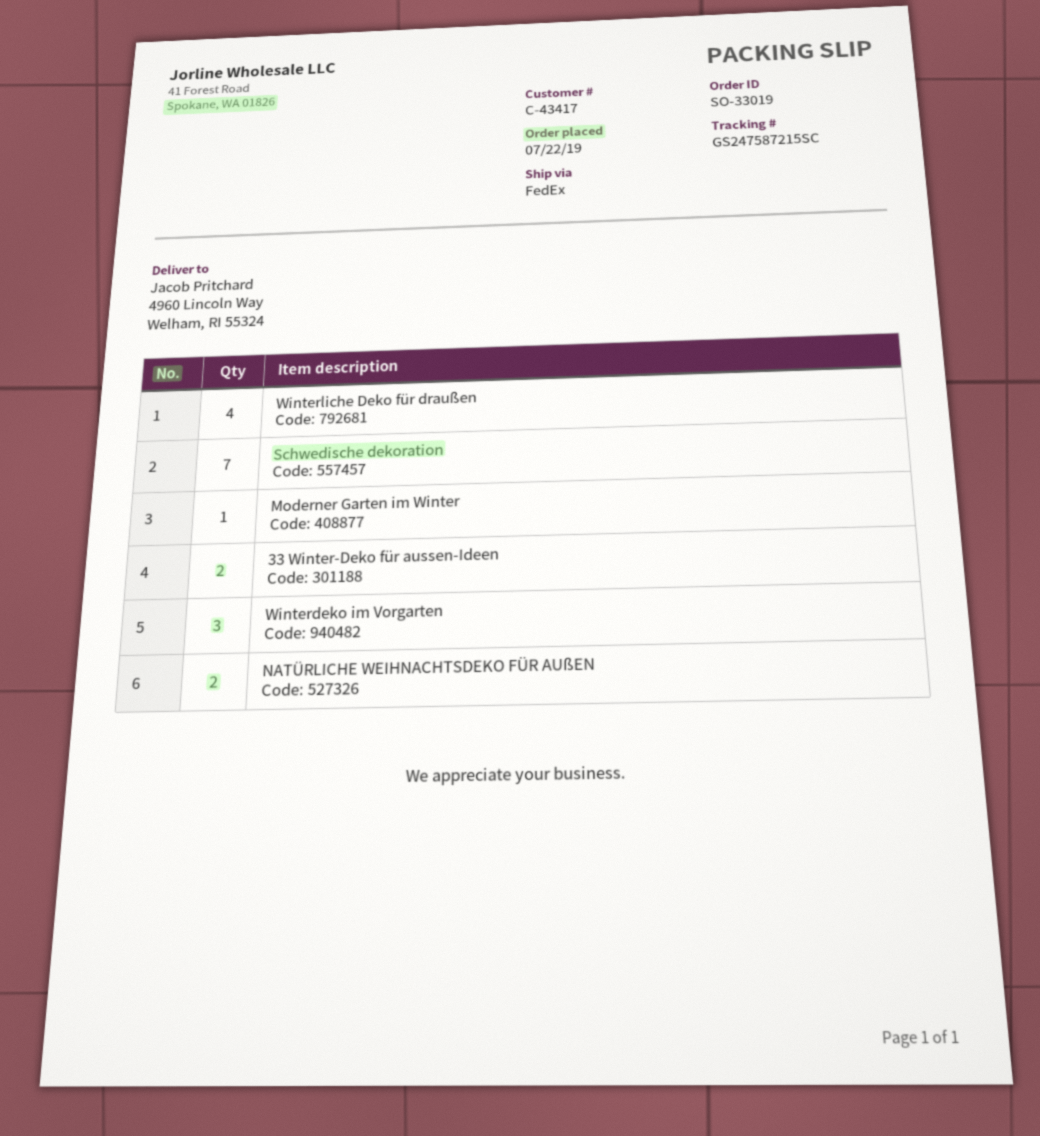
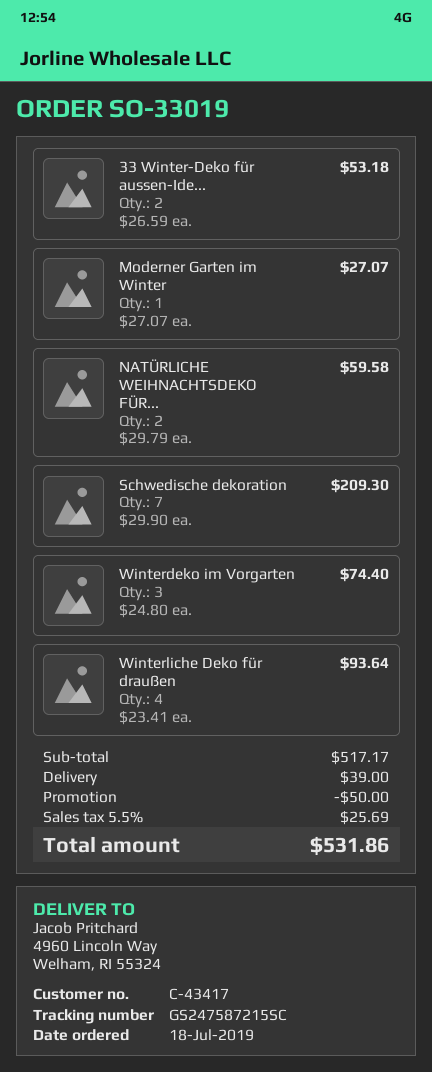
order date: 2019-07-22 -> 2019-07-18

